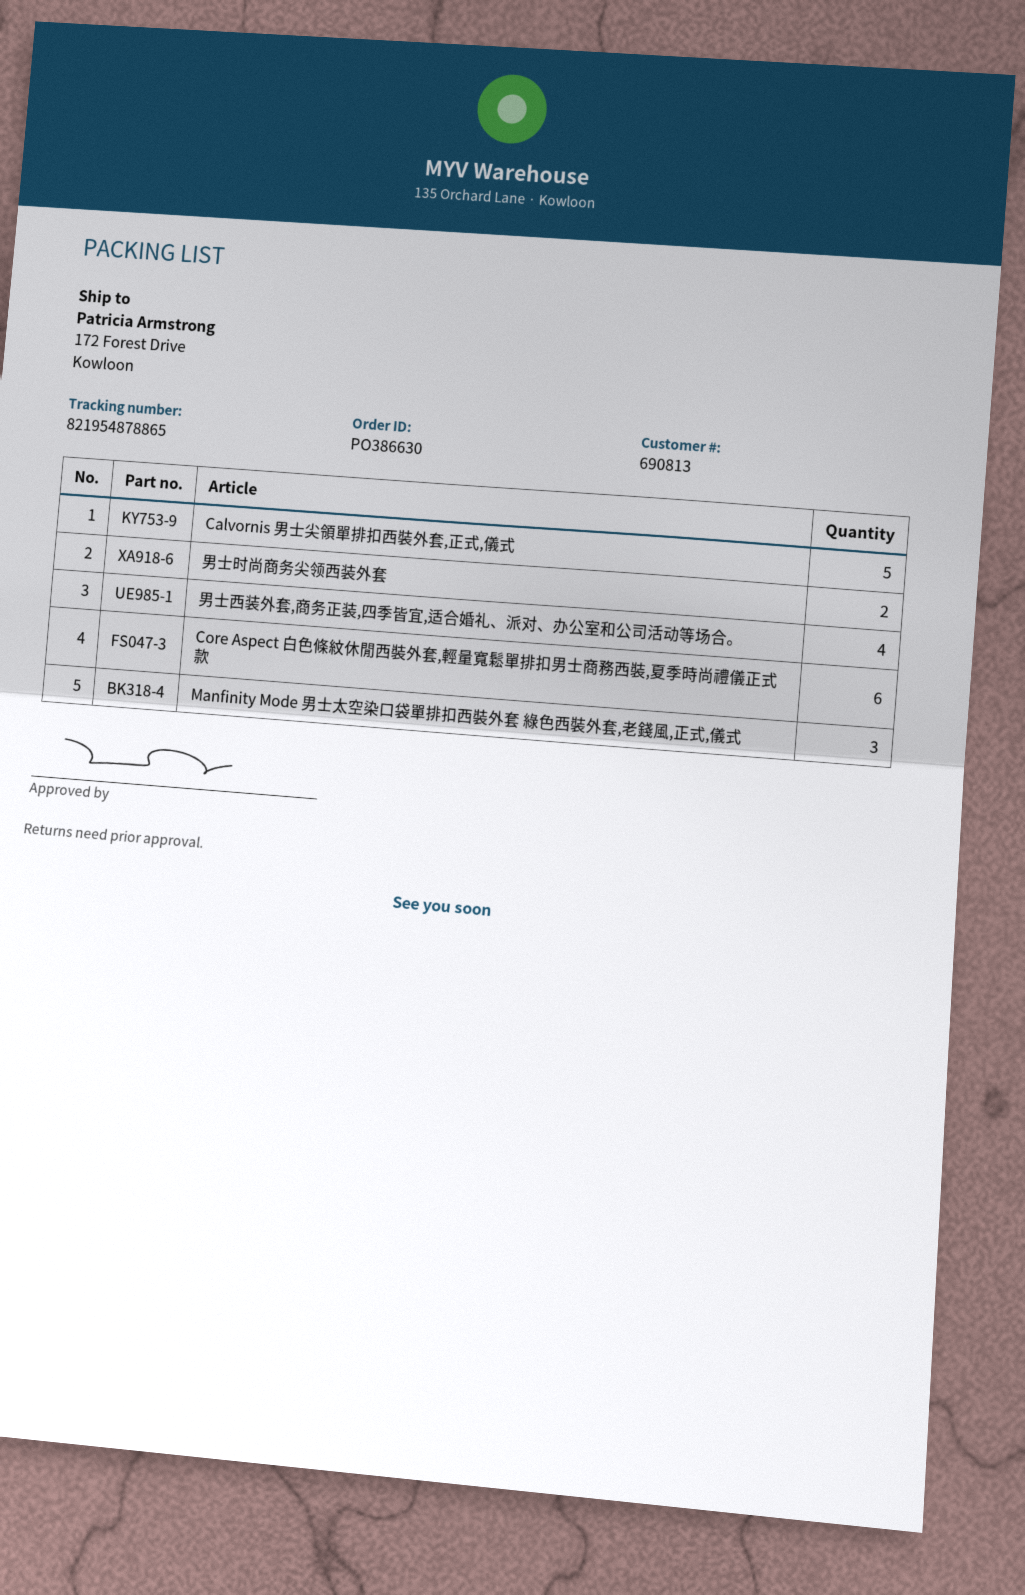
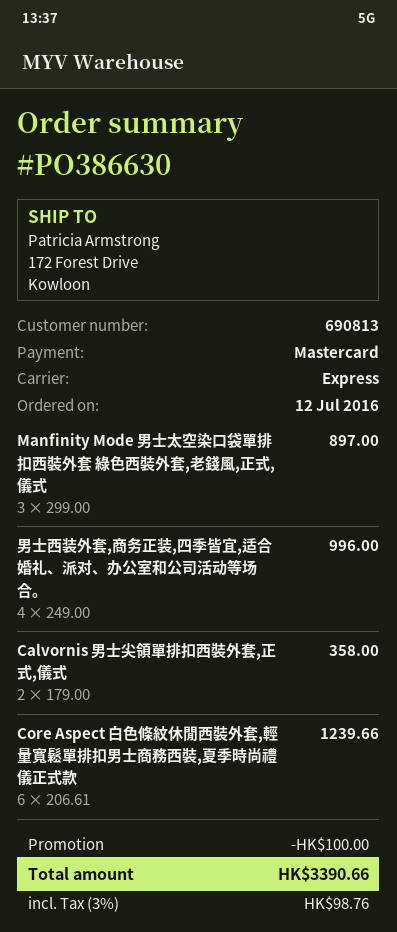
Calvornis 男士尖領單排扣西裝外套,正式,儀式: 5 -> 2
男士时尚商务尖领西装外套: 2 -> none

